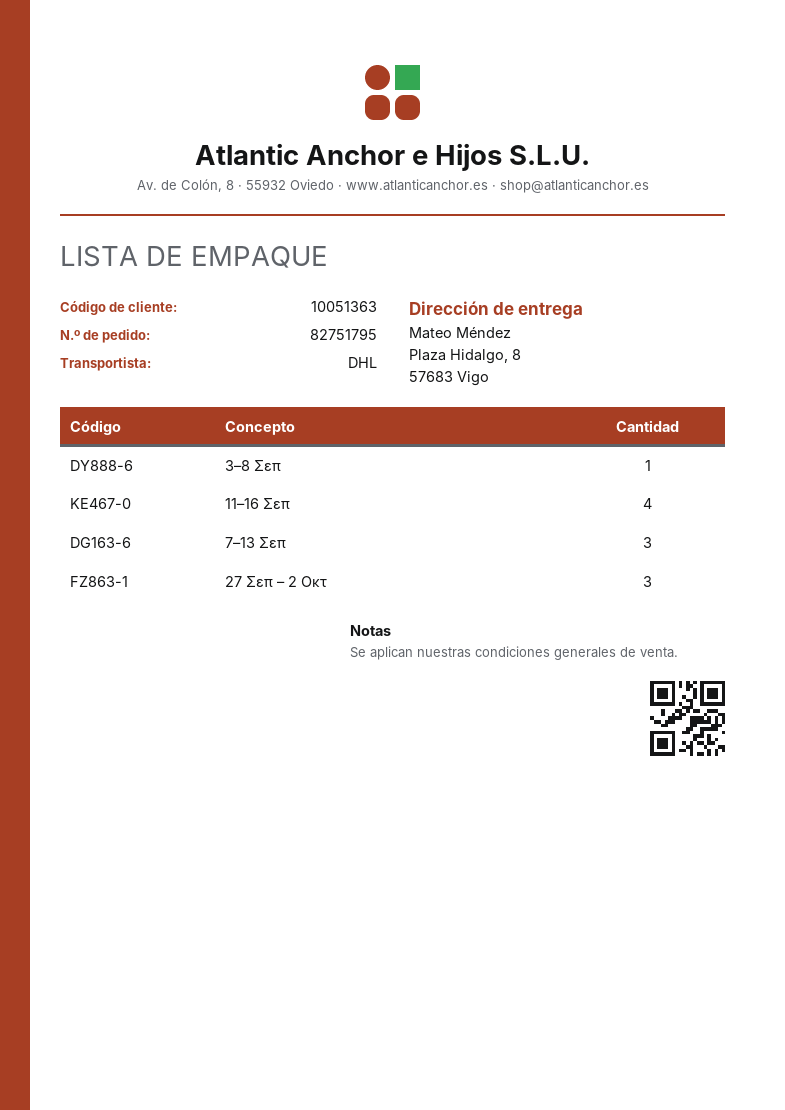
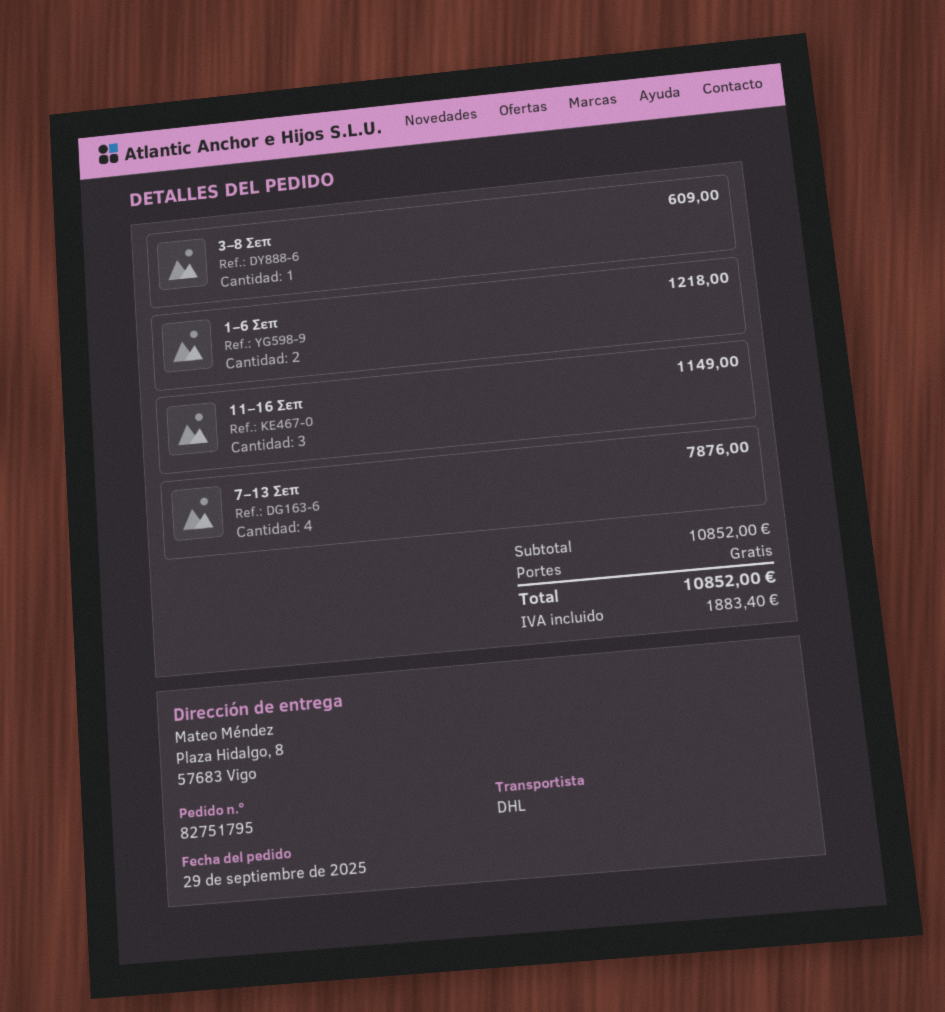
11–16 Σεπ: 4 -> 3
7–13 Σεπ: 3 -> 4
27 Σεπ – 2 Οκτ: 3 -> none
1–6 Σεπ: none -> 2

